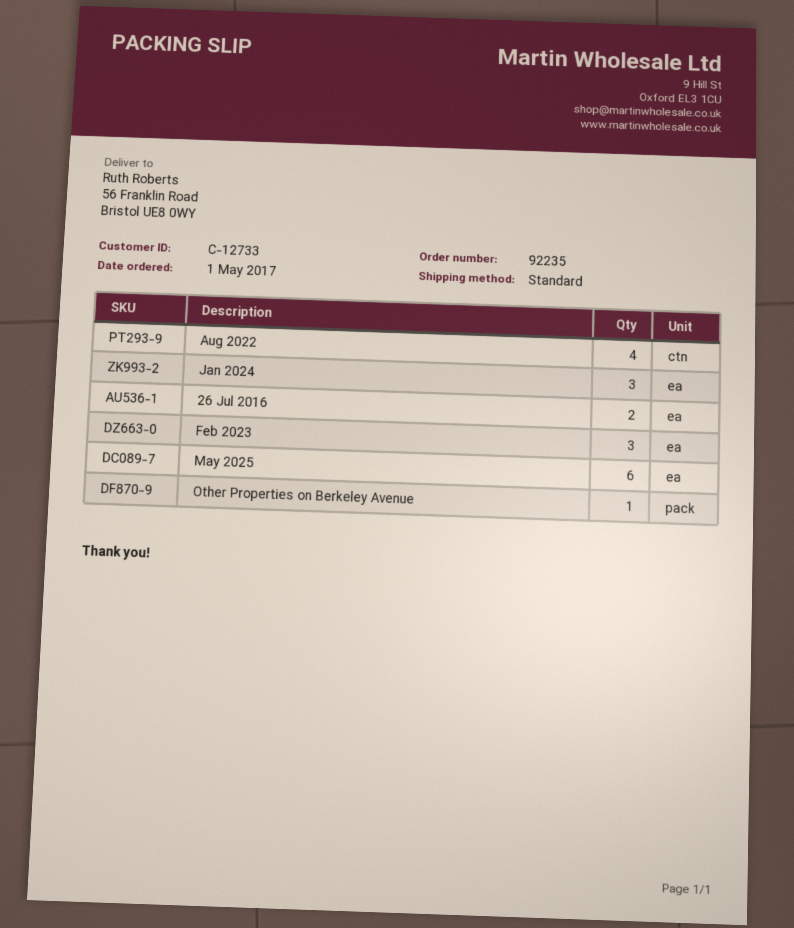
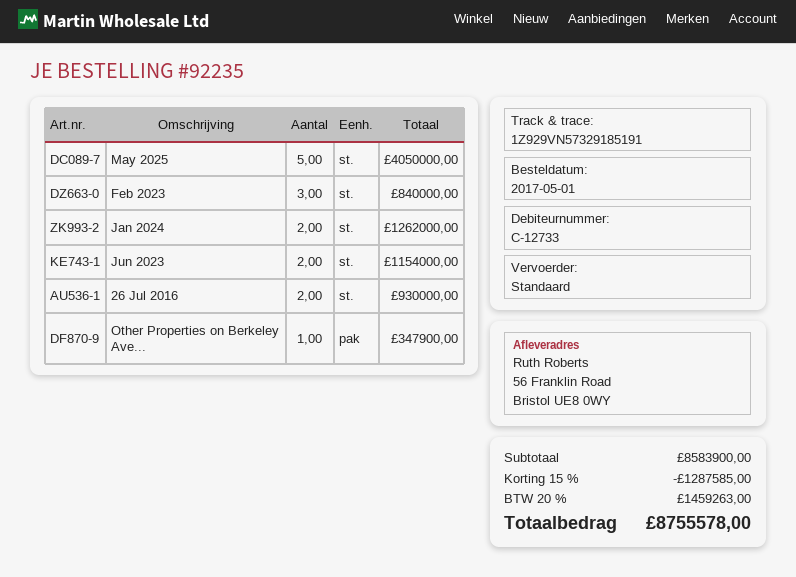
Aug 2022: 4 -> none
Jan 2024: 3 -> 2
May 2025: 6 -> 5
Jun 2023: none -> 2

